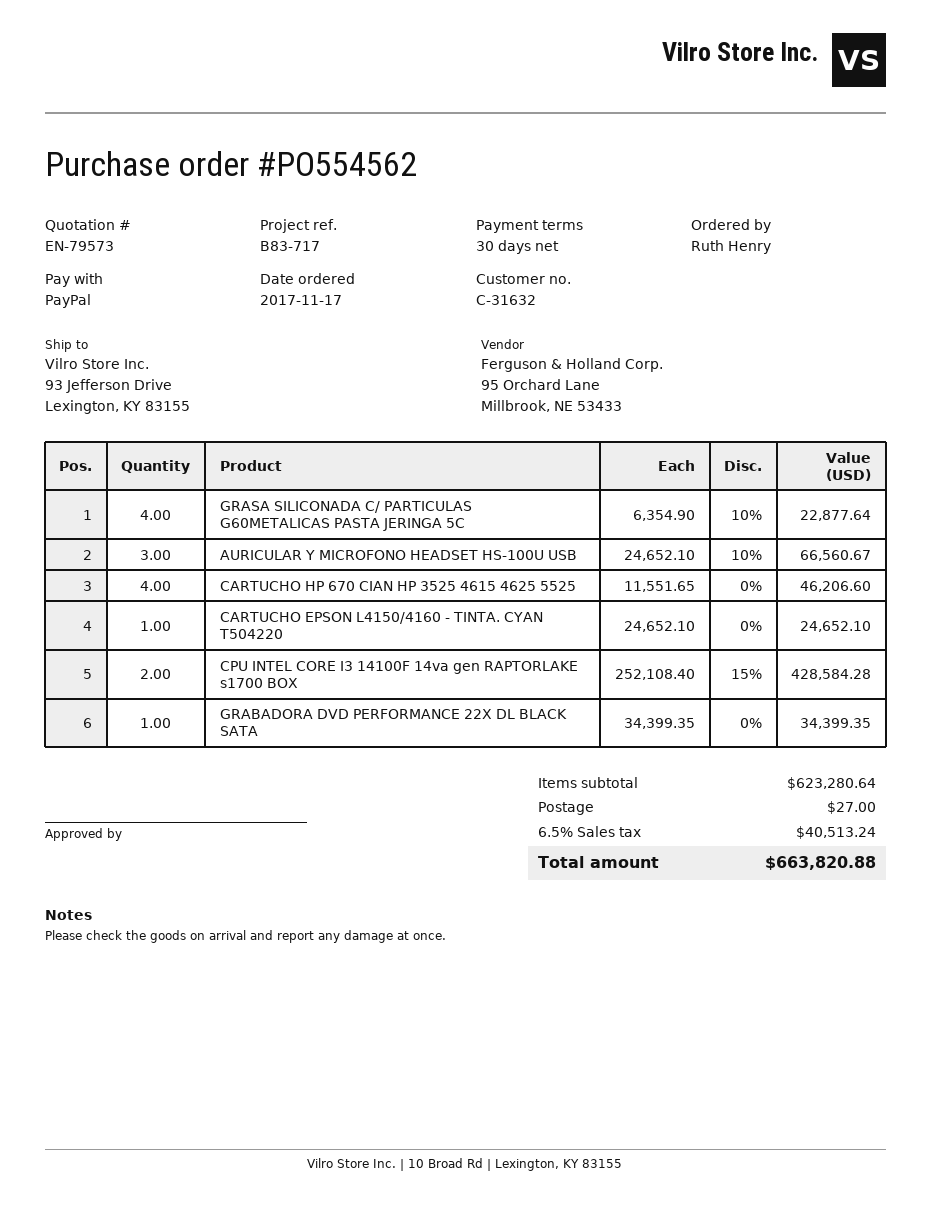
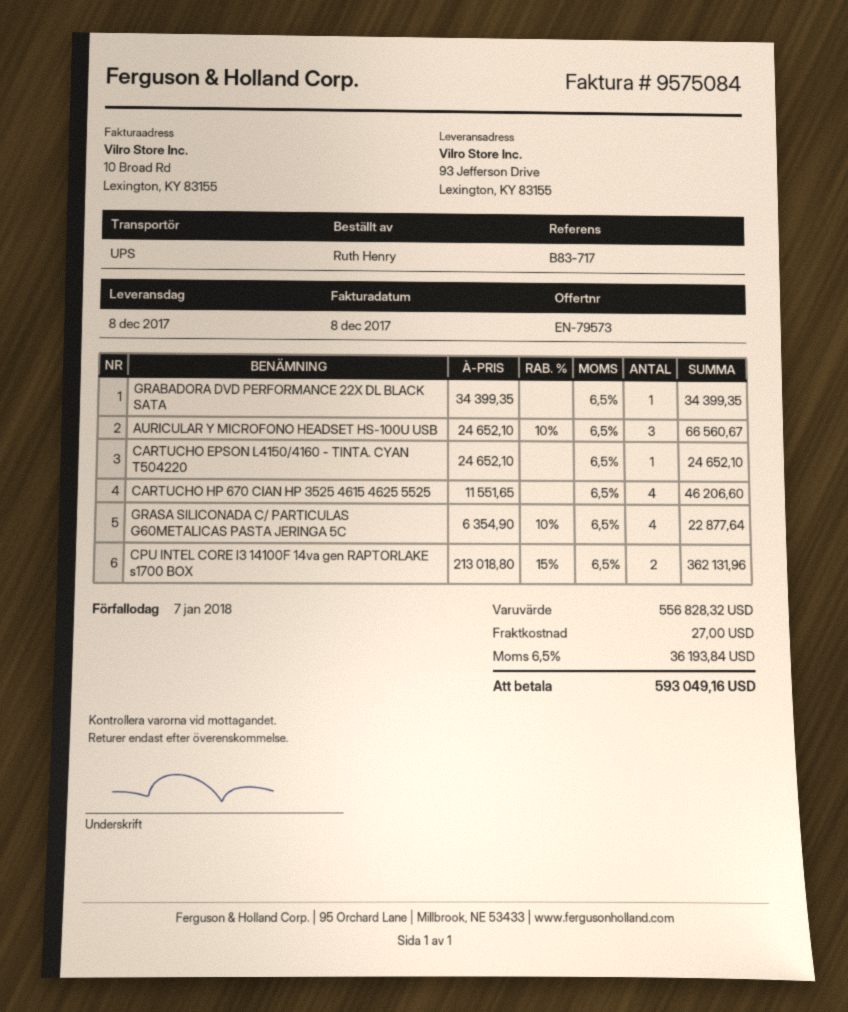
CPU INTEL CORE I3 14100F 14va gen RAPTORLAKE s1700 BOX: 2 x 252108.40 - 15% = 428584.28 -> 2 x 213018.80 - 15% = 362131.96
subtotal: 623280.64 -> 556828.32
tax: 6.5% = 40513.24 -> 6.5% = 36193.84
total: 663820.88 -> 593049.16

